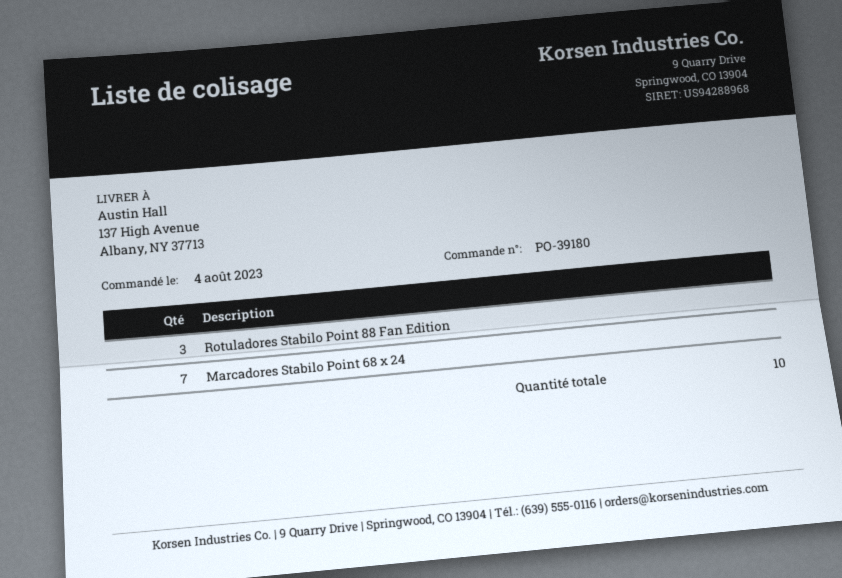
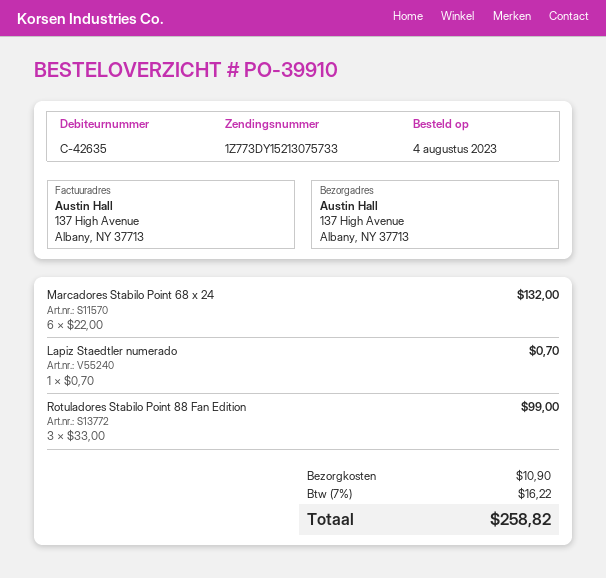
order number: PO-39180 -> PO-39910
Marcadores Stabilo Point 68 x 24: 7 -> 6
Lapiz Staedtler numerado: none -> 1

